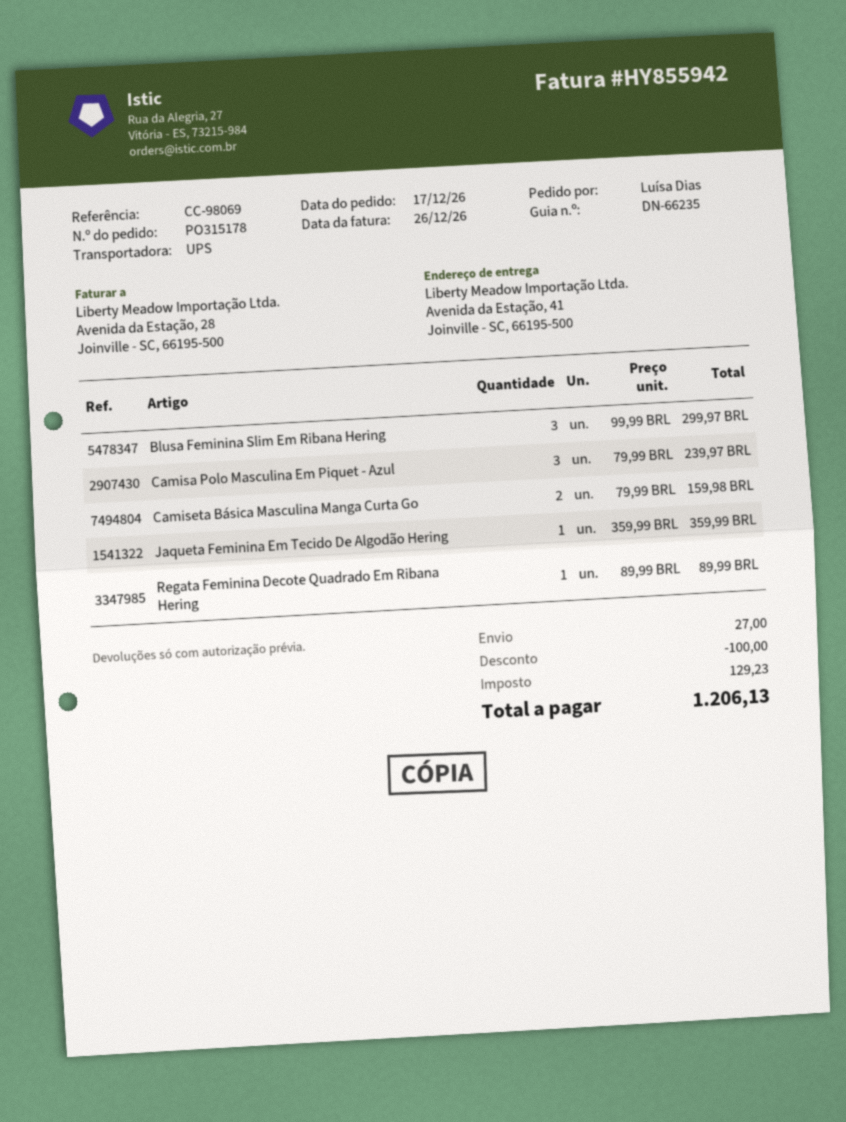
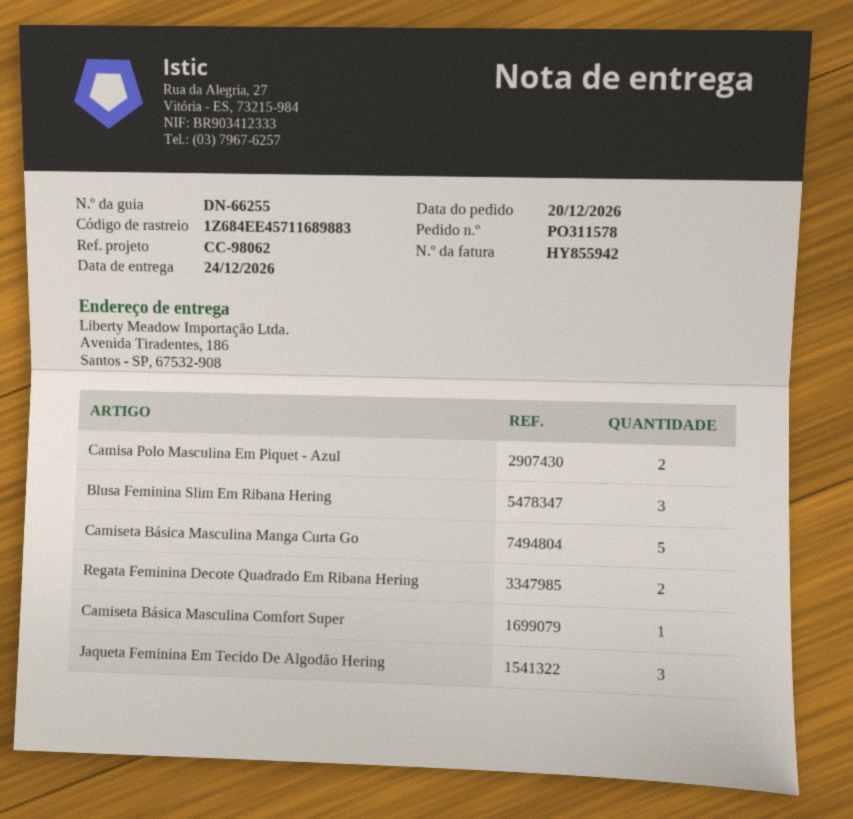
order number: PO315178 -> PO311578
order date: 2026-12-17 -> 2026-12-20
delivery note number: DN-66235 -> DN-66255
reference: CC-98069 -> CC-98062
ship to: Avenida da Estação, 41, Joinville - SC, 66195-500 -> Avenida Tiradentes, 186, Santos - SP, 67532-908
Camisa Polo Masculina Em Piquet - Azul: 3 -> 2
Camiseta Básica Masculina Manga Curta Go: 2 -> 5
Jaqueta Feminina Em Tecido De Algodão Hering: 1 -> 3
Regata Feminina Decote Quadrado Em Ribana Hering: 1 -> 2
Camiseta Básica Masculina Comfort Super: none -> 1

